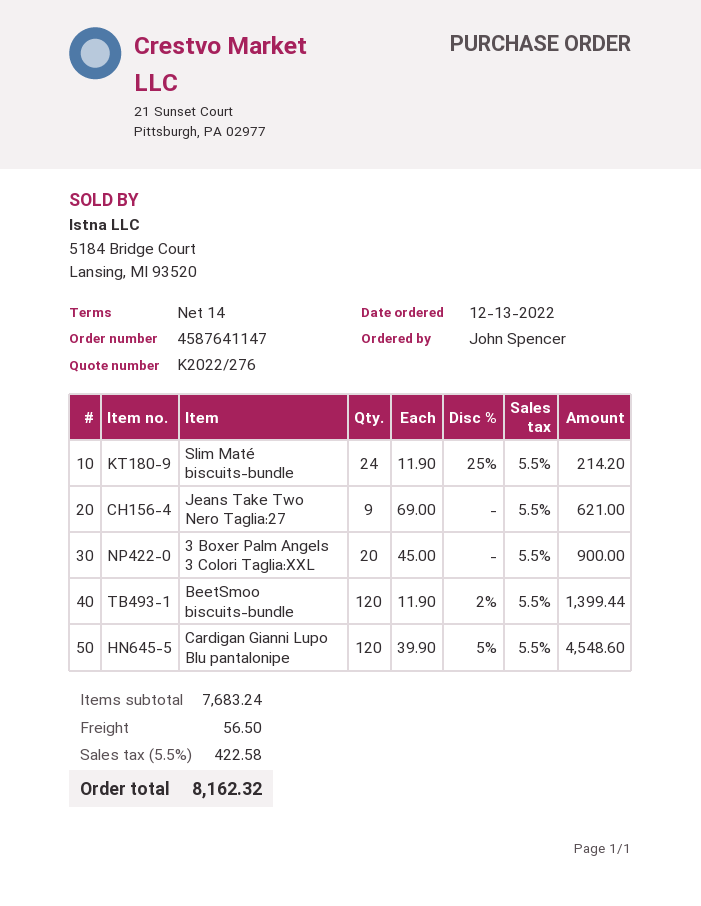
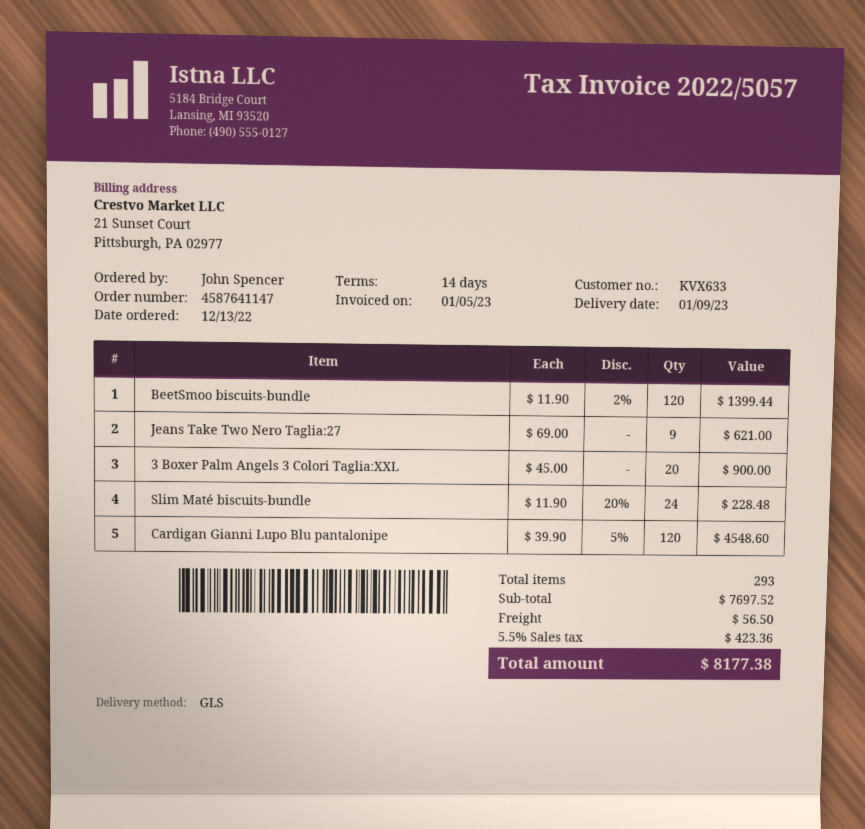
Slim Maté biscuits-bundle: 24 x 11.90 - 25% = 214.20 -> 24 x 11.90 - 20% = 228.48
subtotal: 7683.24 -> 7697.52
tax: 5.5% = 422.58 -> 5.5% = 423.36
total: 8162.32 -> 8177.38

